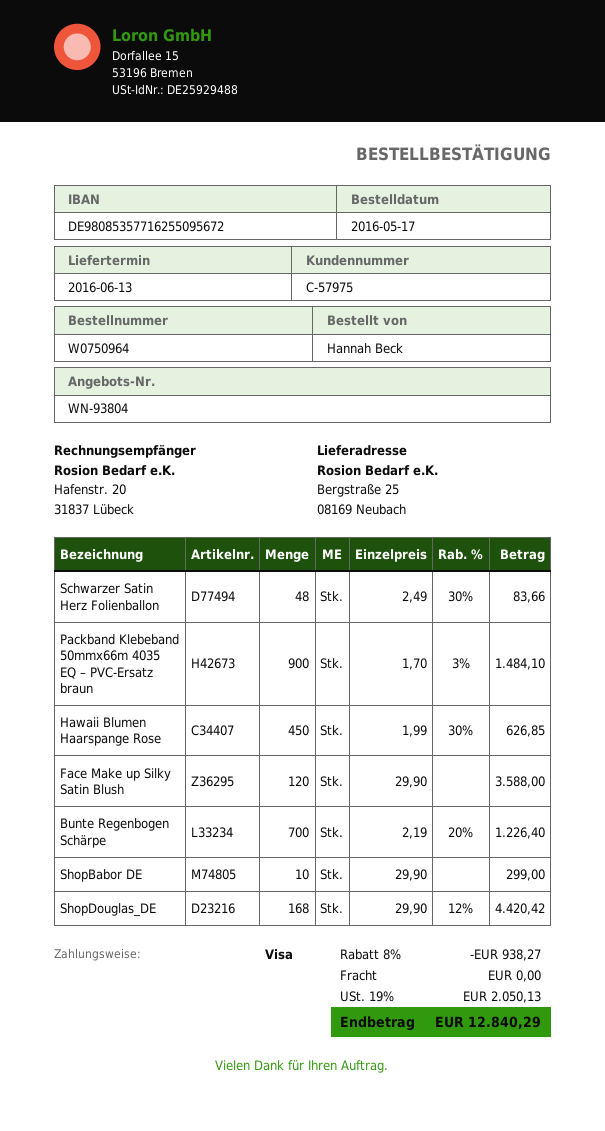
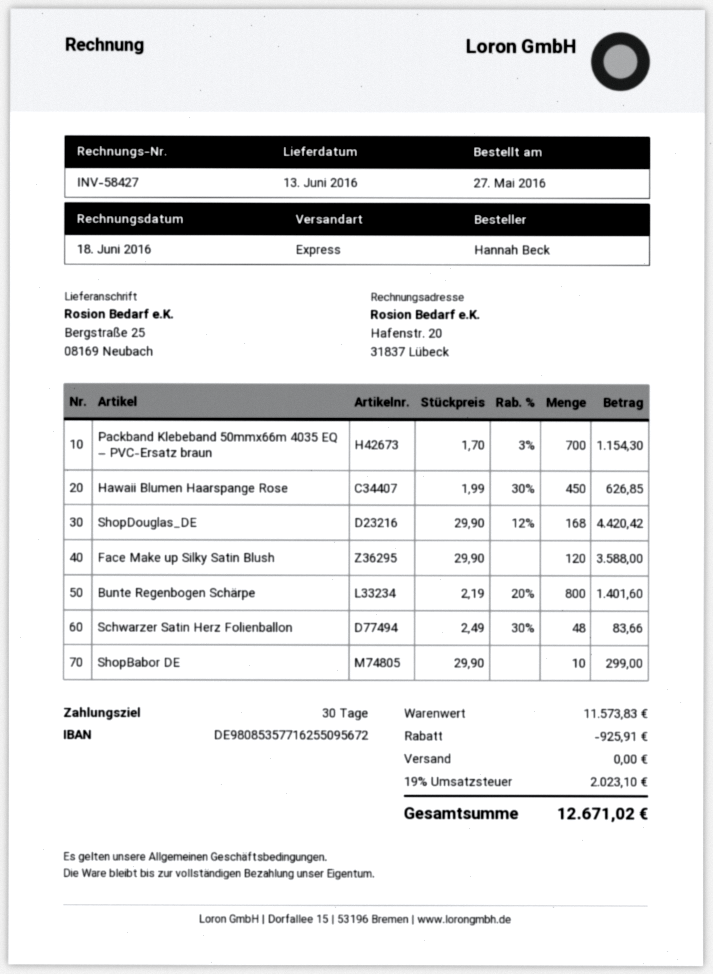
order date: 2016-05-17 -> 2016-05-27
Packband Klebeband 50mmx66m 4035 EQ – PVC-Ersatz braun: 900 x 1.70 - 3% = 1484.10 -> 700 x 1.70 - 3% = 1154.30
Bunte Regenbogen Schärpe: 700 x 2.19 - 20% = 1226.40 -> 800 x 2.19 - 20% = 1401.60
discount: 938.27 -> 925.91
tax: 19% = 2050.13 -> 19% = 2023.10
total: 12840.29 -> 12671.02

